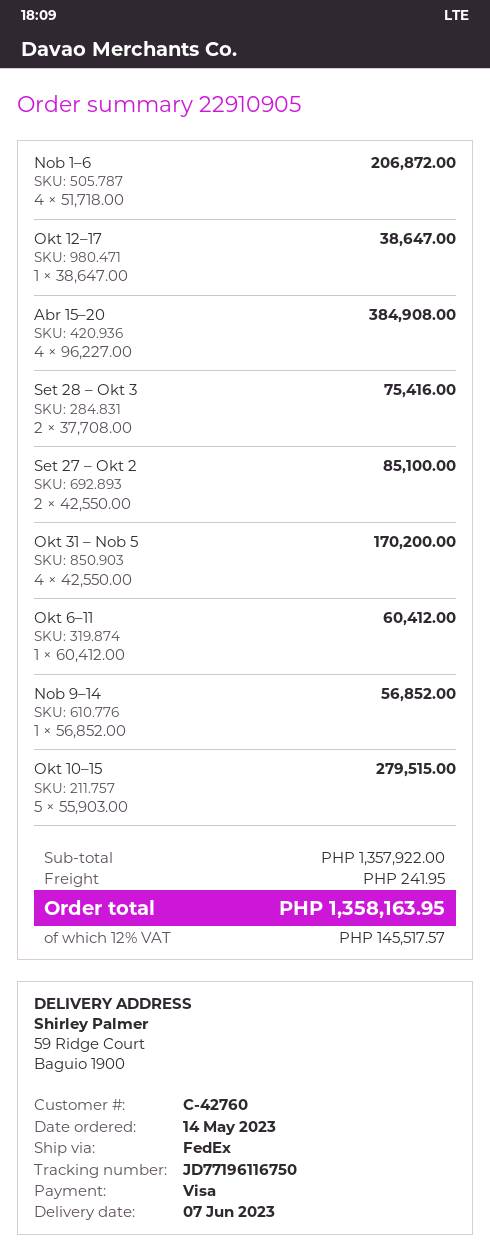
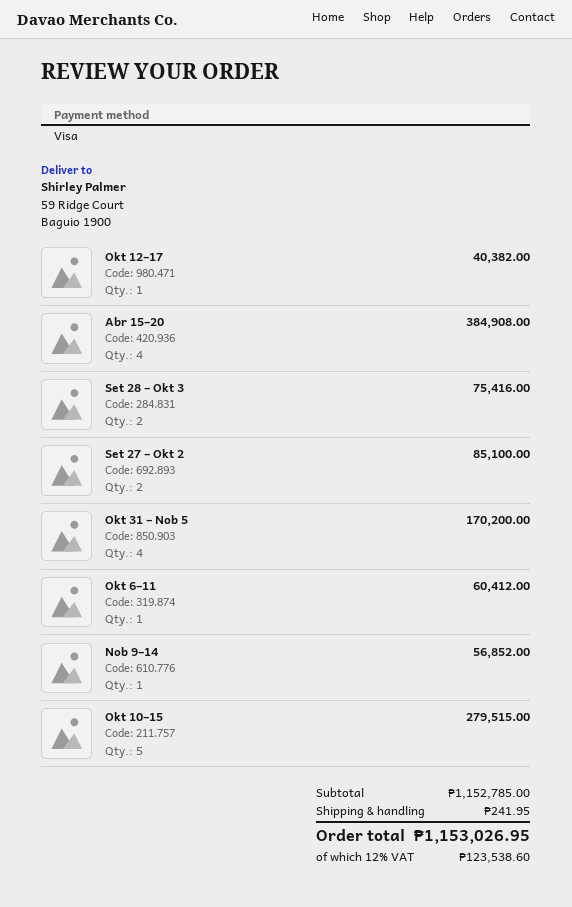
Nob 1–6: 4 for 206872.00 -> none
Okt 12–17: 1 for 38647.00 -> 1 for 40382.00
subtotal: 1357922.00 -> 1152785.00
tax: 12% = 145517.57 -> 12% = 123538.60
total: 1358163.95 -> 1153026.95

